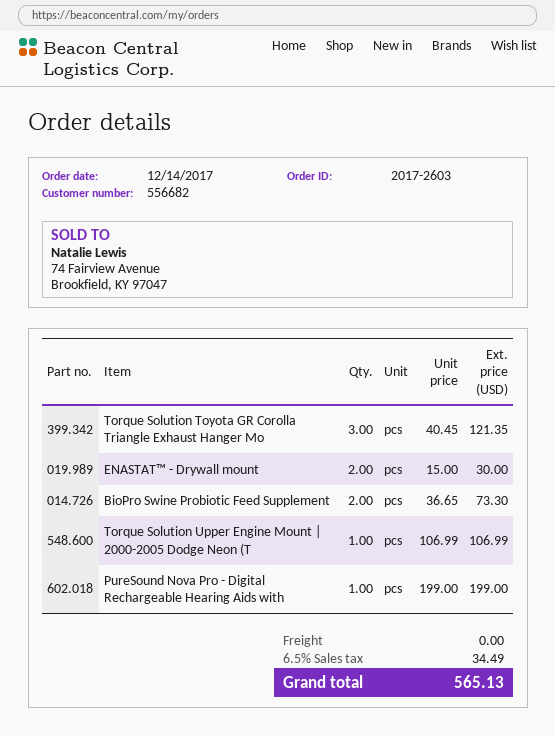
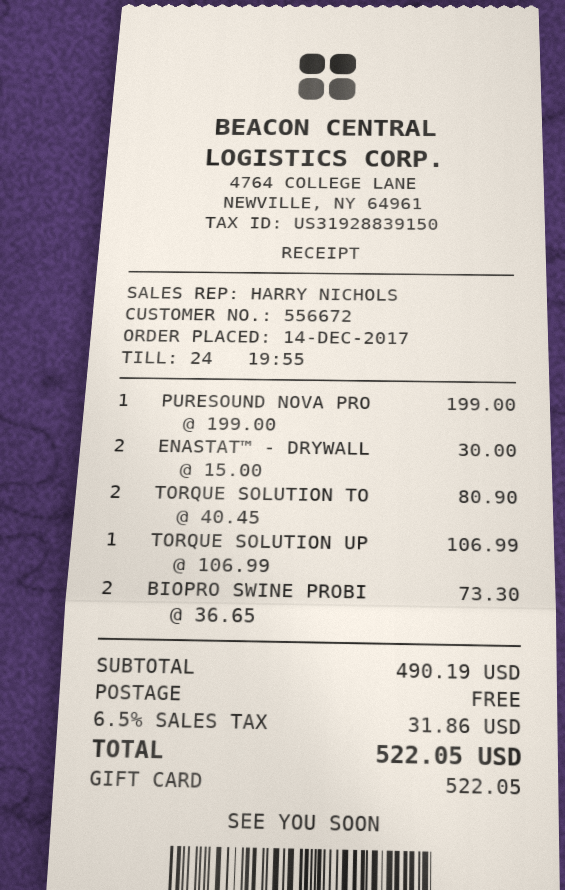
customer number: 556682 -> 556672
Torque Solution Toyota GR Corolla Triangle Exhaust Hanger Mo: 3 x 40.45 = 121.35 -> 2 x 40.45 = 80.90
tax: 6.5% = 34.49 -> 6.5% = 31.86
total: 565.13 -> 522.05

